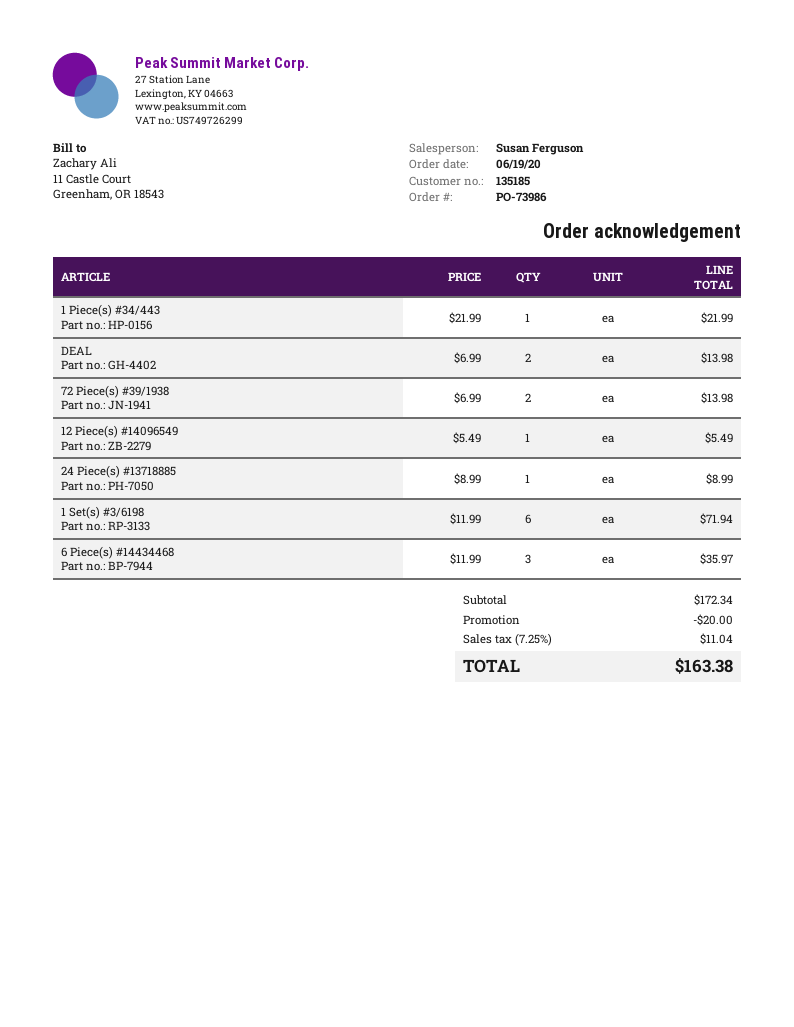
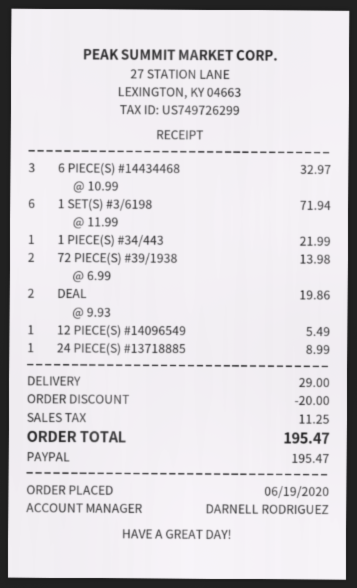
sales rep: Susan Ferguson -> DARNELL RODRIGUEZ
DEAL: 2 x 6.99 = 13.98 -> 2 x 9.93 = 19.86
6 Piece(s) #14434468: 3 x 11.99 = 35.97 -> 3 x 10.99 = 32.97
shipping: none -> 29.00
tax: 11.04 -> 11.25
total: 163.38 -> 195.47

